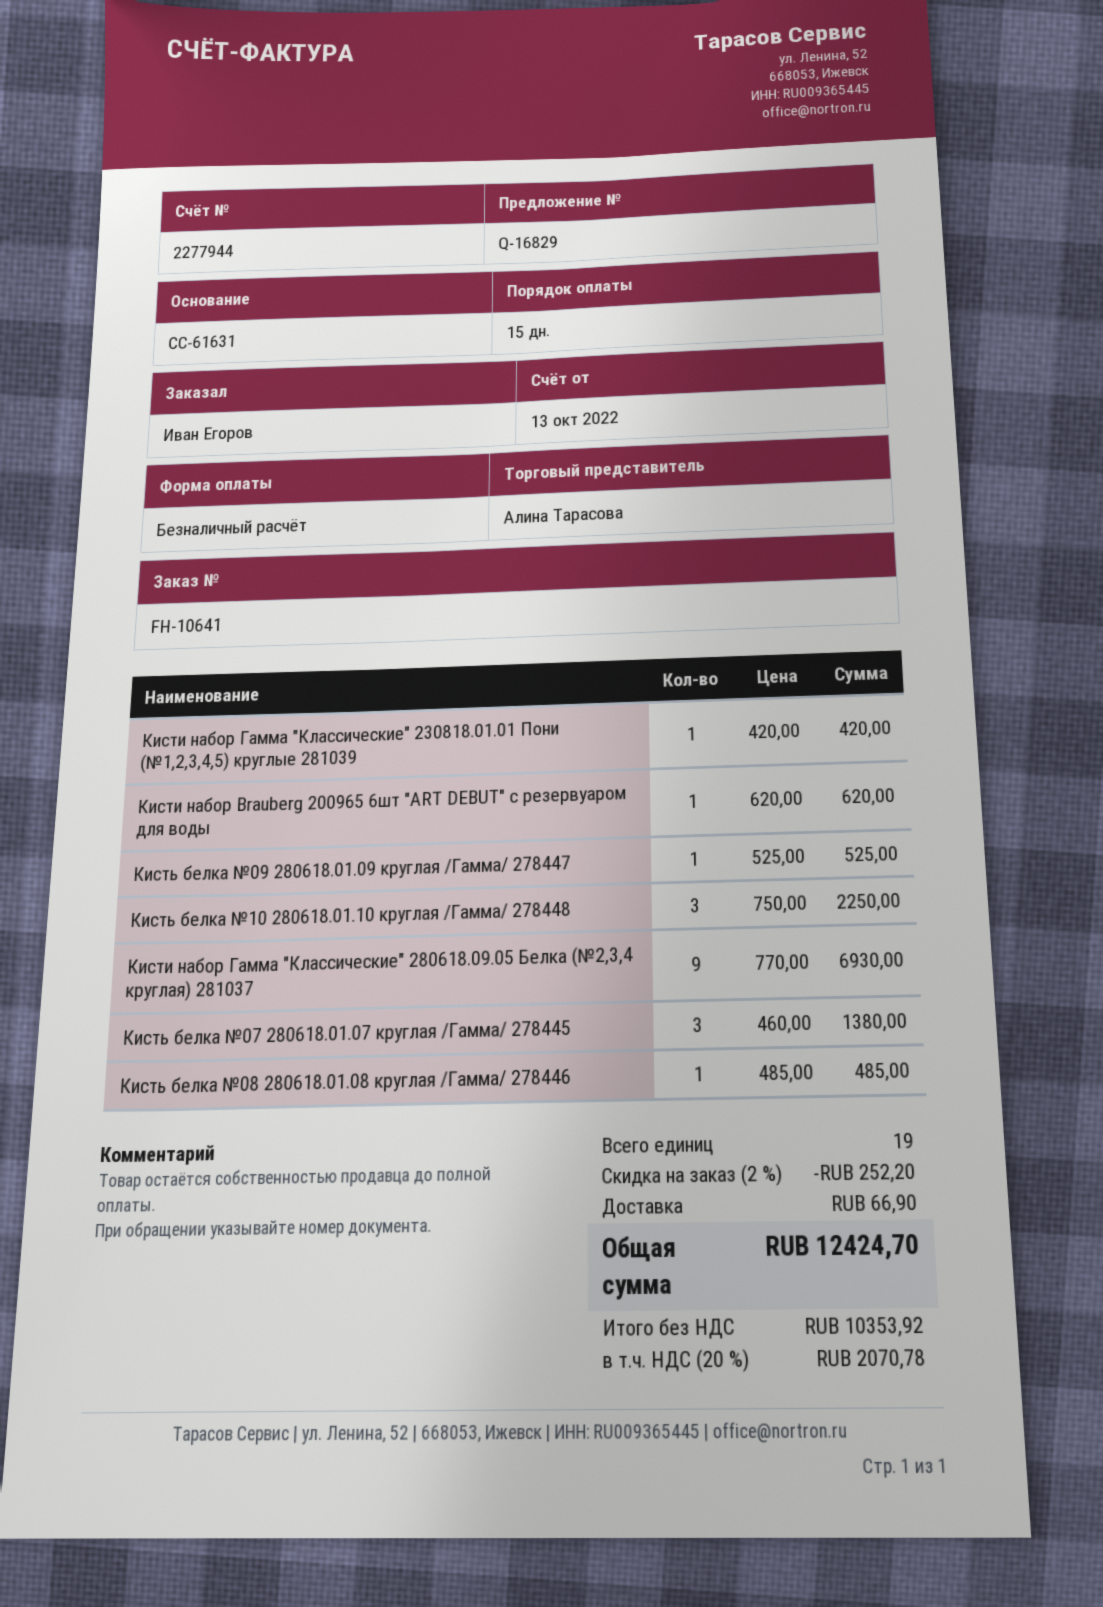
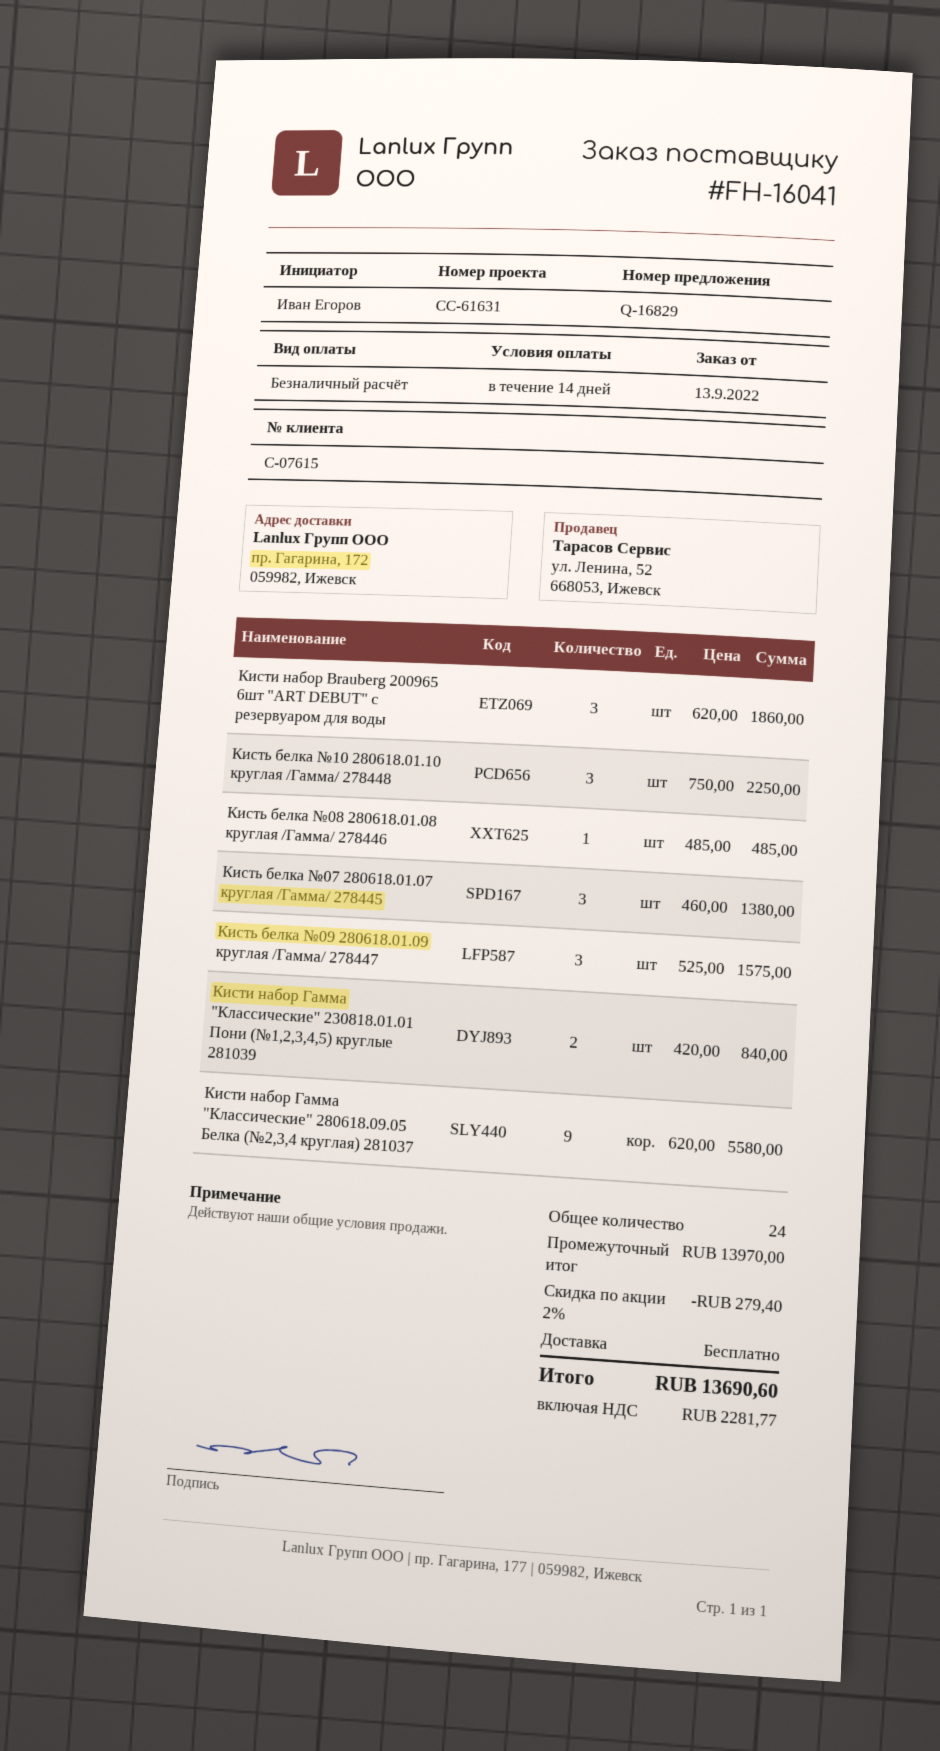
order number: FH-10641 -> FH-16041
payment terms: 15 days -> 14 days
Кисти набор Гамма "Классические" 230818.01.01 Пони (№1,2,3,4,5) круглые 281039: 1 x 420.00 = 420.00 -> 2 x 420.00 = 840.00
Кисти набор Brauberg 200965 6шт "ART DEBUT" с резервуаром для воды: 1 x 620.00 = 620.00 -> 3 x 620.00 = 1860.00
Кисть белка №09 280618.01.09 круглая /Гамма/ 278447: 1 x 525.00 = 525.00 -> 3 x 525.00 = 1575.00
Кисти набор Гамма "Классические" 280618.09.05 Белка (№2,3,4 круглая) 281037: 9 x 770.00 = 6930.00 -> 9 x 620.00 = 5580.00
total quantity: 19 -> 24
discount: 2% = 252.20 -> 2% = 279.40
shipping: 66.90 -> 0.00
tax: 2070.78 -> 2281.77
total: 12424.70 -> 13690.60

